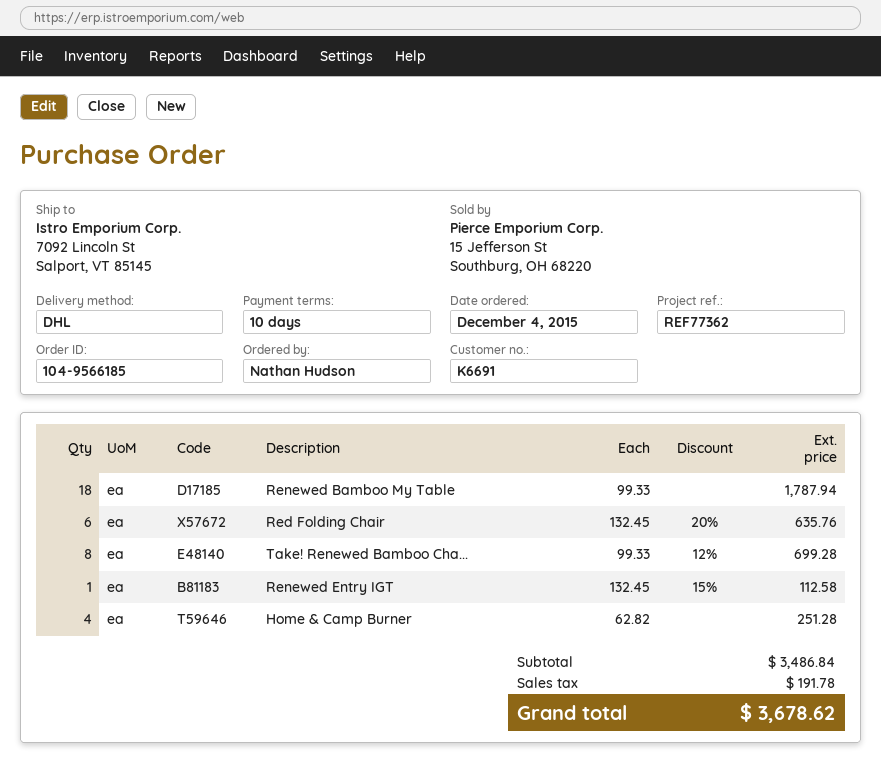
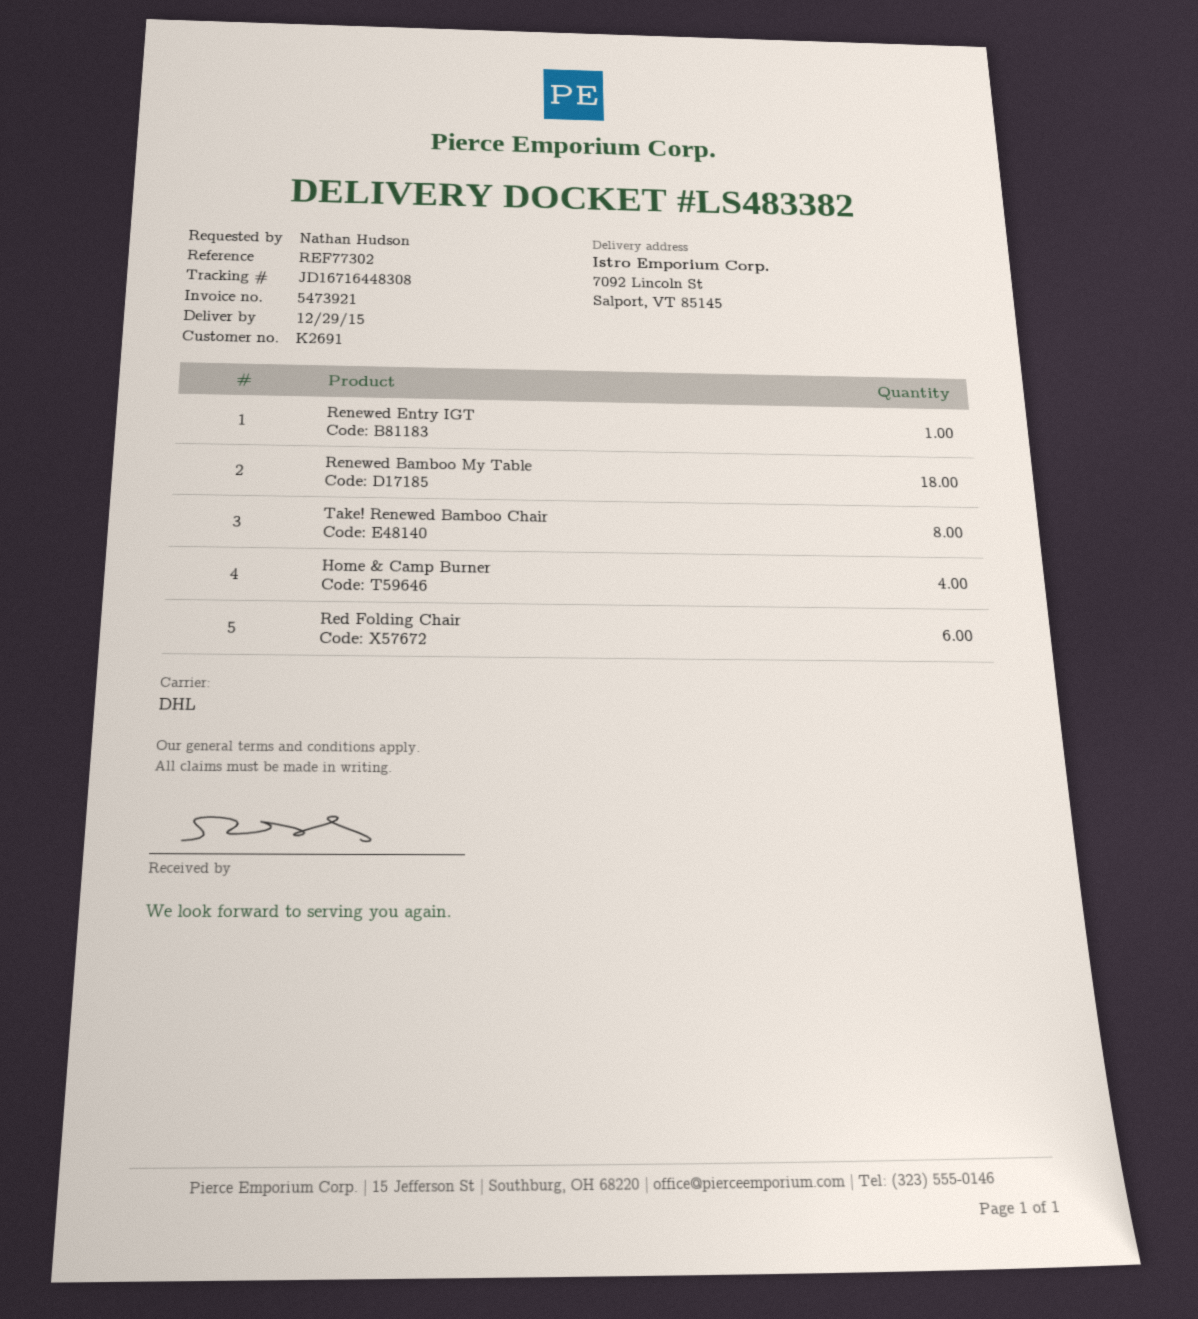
customer number: K6691 -> K2691
reference: REF77362 -> REF77302

